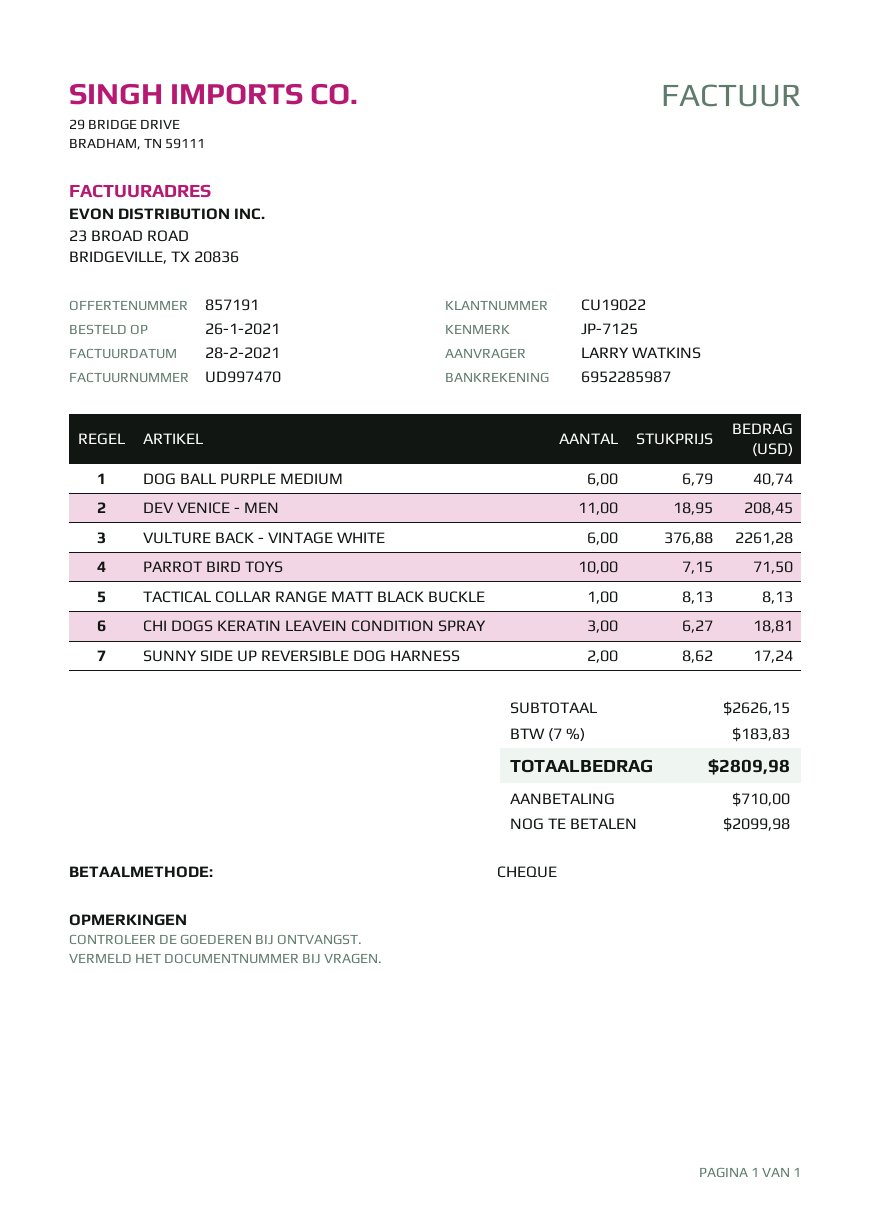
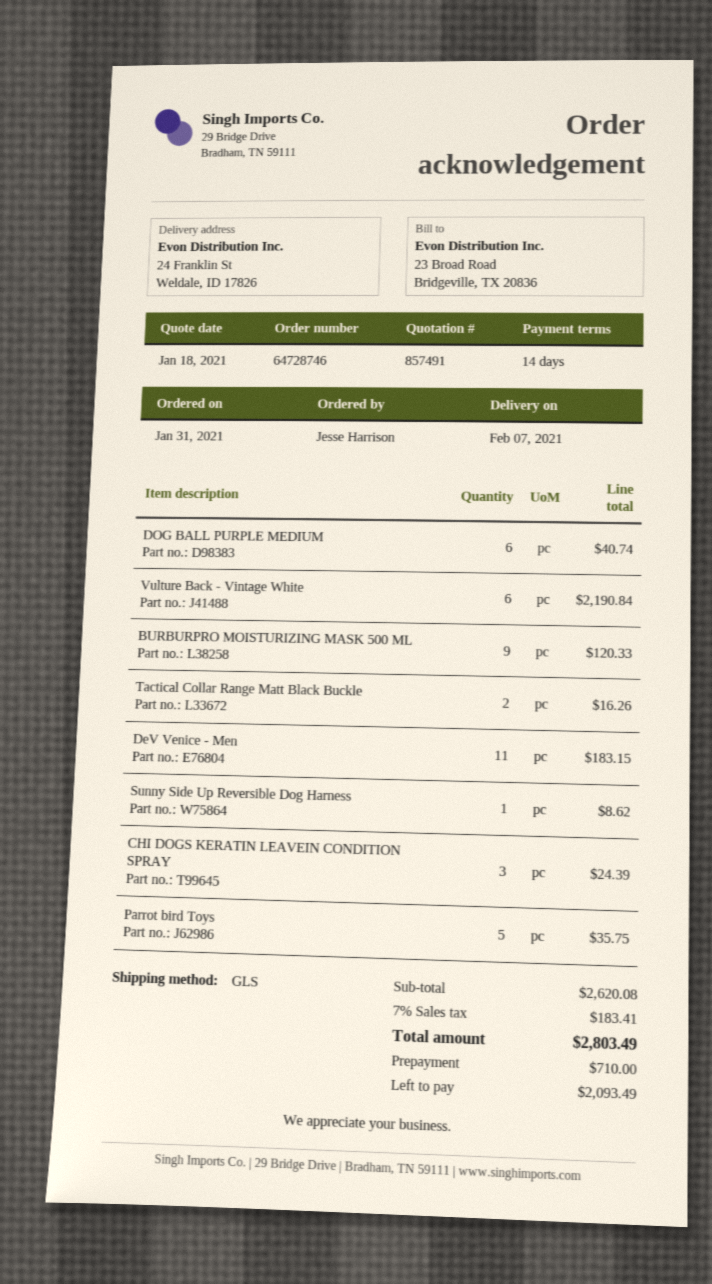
quote number: 857191 -> 857491
order date: 2021-01-26 -> 2021-01-31
ordered by: LARRY WATKINS -> Jesse Harrison
DEV VENICE - MEN: 11 for 208.45 -> 11 for 183.15
VULTURE BACK - VINTAGE WHITE: 6 for 2261.28 -> 6 for 2190.84
PARROT BIRD TOYS: 10 for 71.50 -> 5 for 35.75
TACTICAL COLLAR RANGE MATT BLACK BUCKLE: 1 for 8.13 -> 2 for 16.26
CHI DOGS KERATIN LEAVEIN CONDITION SPRAY: 3 for 18.81 -> 3 for 24.39
SUNNY SIDE UP REVERSIBLE DOG HARNESS: 2 for 17.24 -> 1 for 8.62
BURBURPRO MOISTURIZING MASK 500 ML: none -> 9 for 120.33
subtotal: 2626.15 -> 2620.08
tax: 7% = 183.83 -> 7% = 183.41
total: 2809.98 -> 2803.49
balance: 2099.98 -> 2093.49

